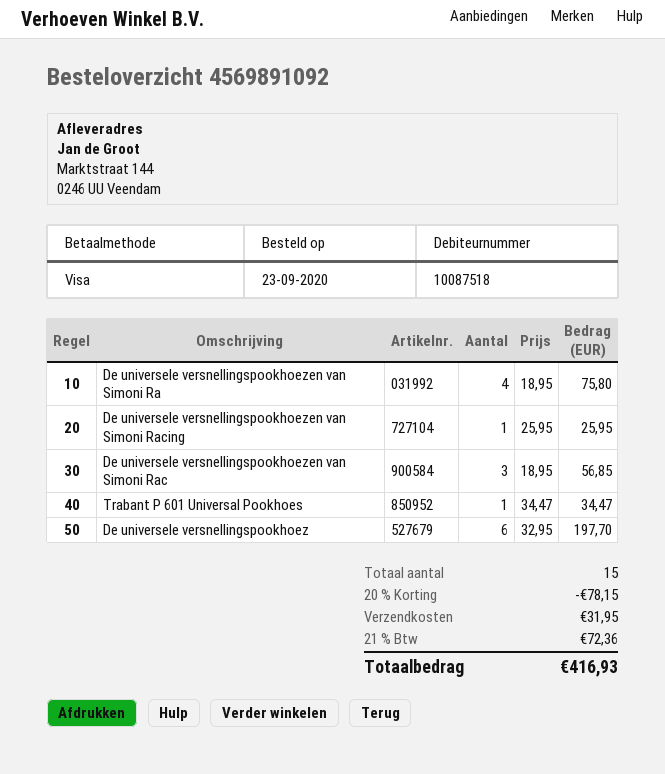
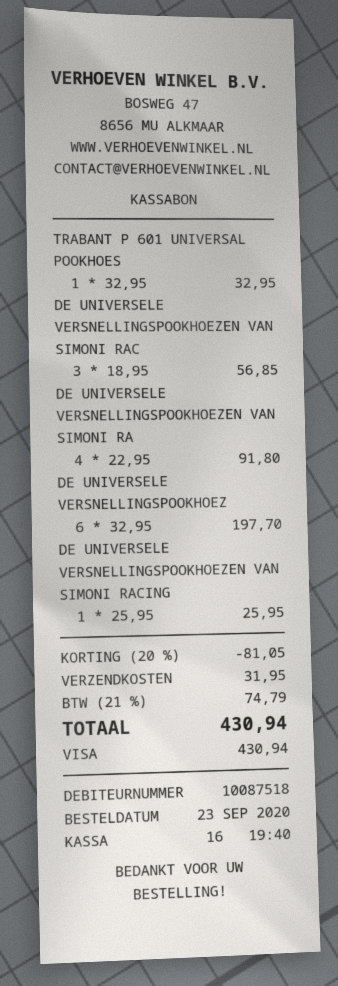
De universele versnellingspookhoezen van Simoni Ra: 4 x 18.95 = 75.80 -> 4 x 22.95 = 91.80
Trabant P 601 Universal Pookhoes: 1 x 34.47 = 34.47 -> 1 x 32.95 = 32.95
discount: 20% = 78.15 -> 20% = 81.05
tax: 21% = 72.36 -> 21% = 74.79
total: 416.93 -> 430.94

